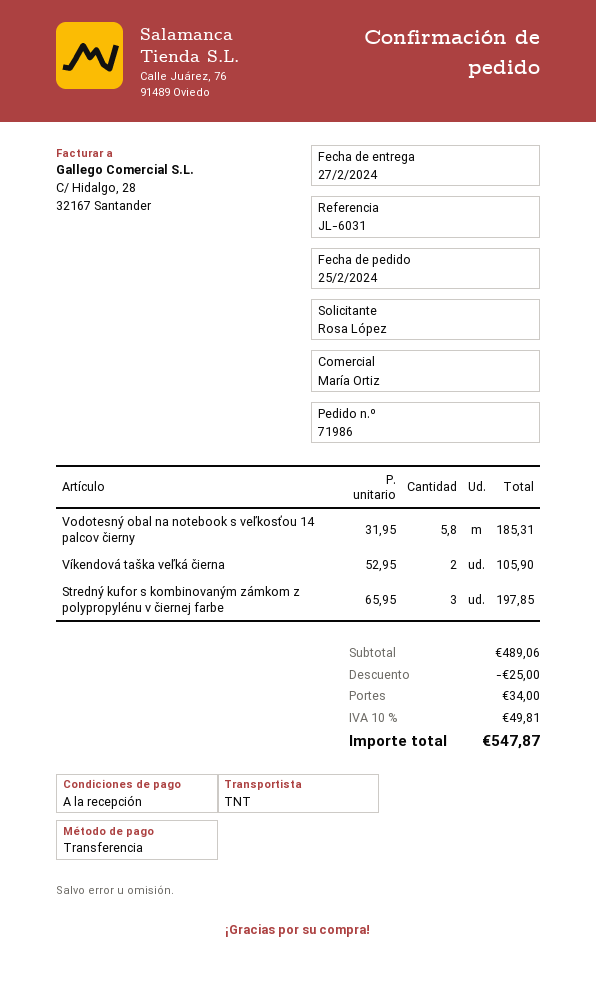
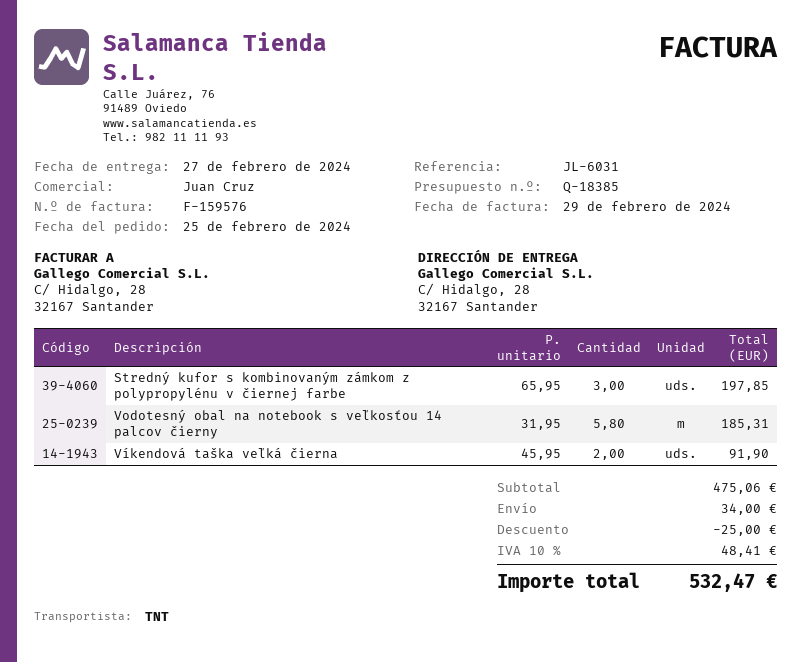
sales rep: María Ortiz -> Juan Cruz
Víkendová taška veľká čierna: 2 x 52.95 = 105.90 -> 2 x 45.95 = 91.90
subtotal: 489.06 -> 475.06
tax: 10% = 49.81 -> 10% = 48.41
total: 547.87 -> 532.47

